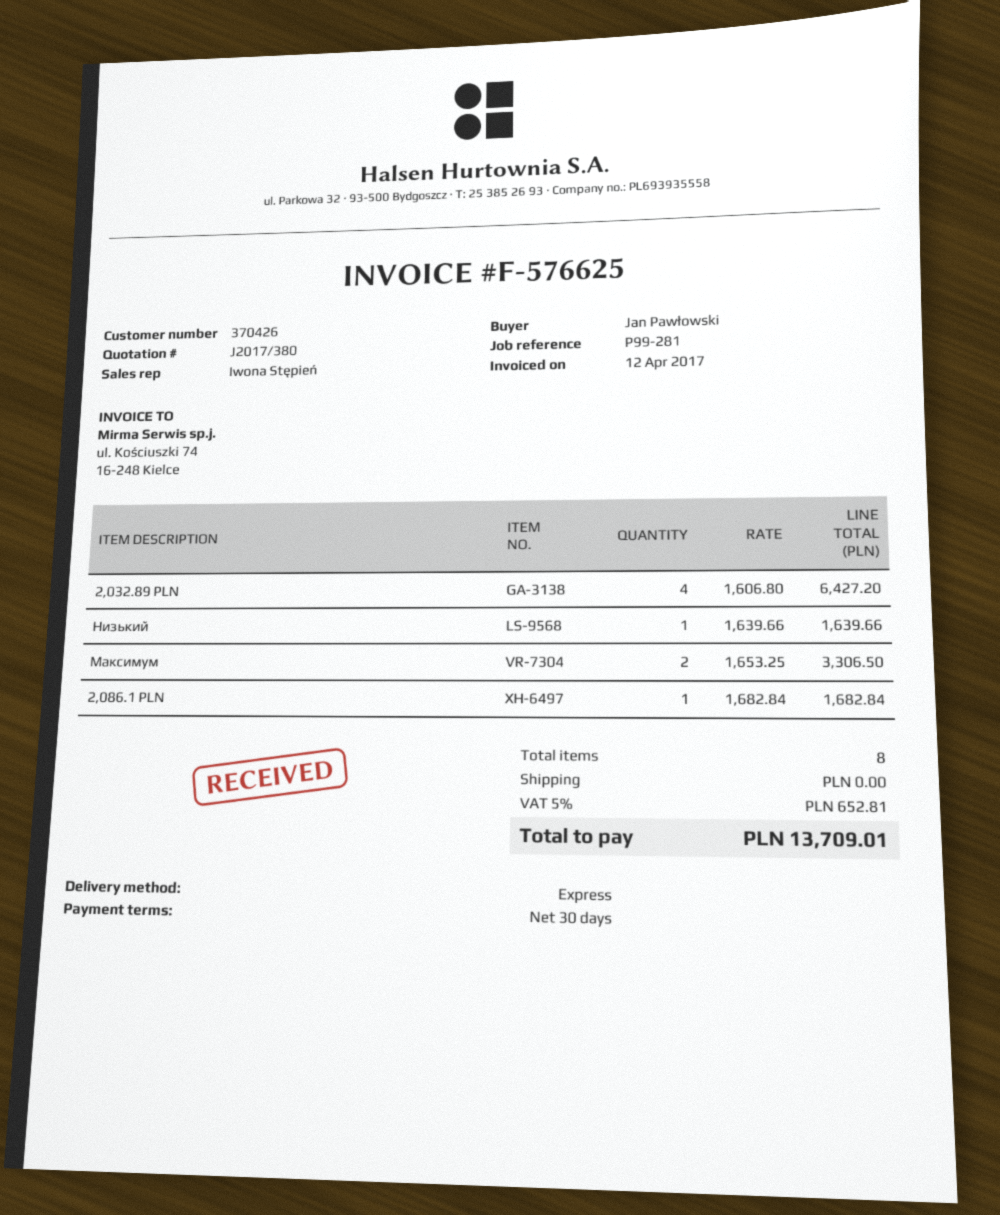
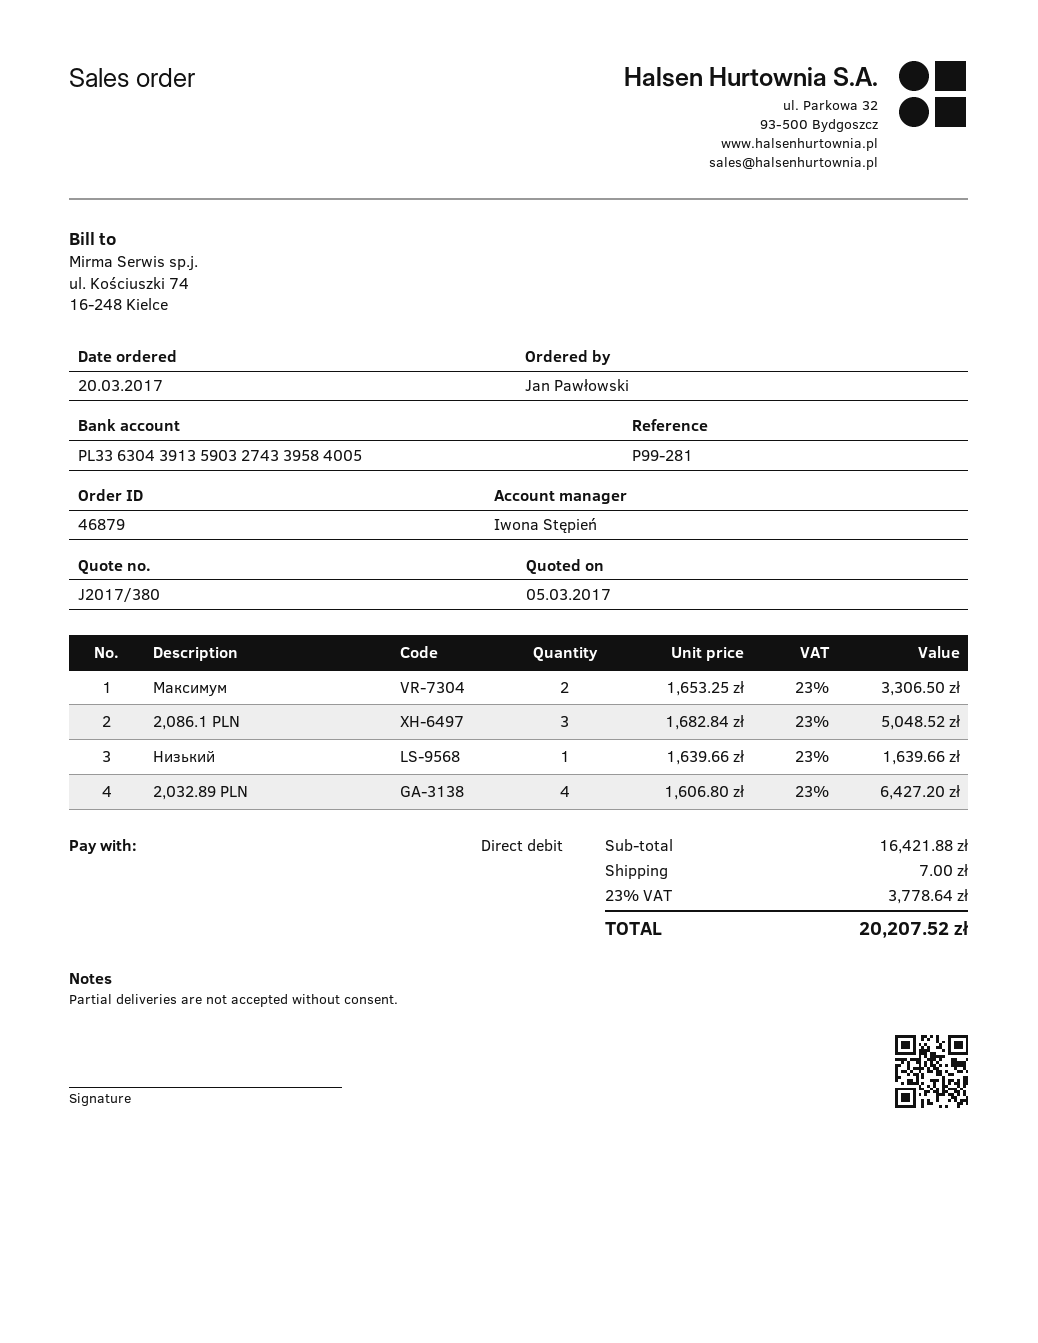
2,086.1 PLN: 1 x 1682.84 = 1682.84 -> 3 x 1682.84 = 5048.52
shipping: 0.00 -> 7.00
tax: 5% = 652.81 -> 23% = 3778.64
total: 13709.01 -> 20207.52

